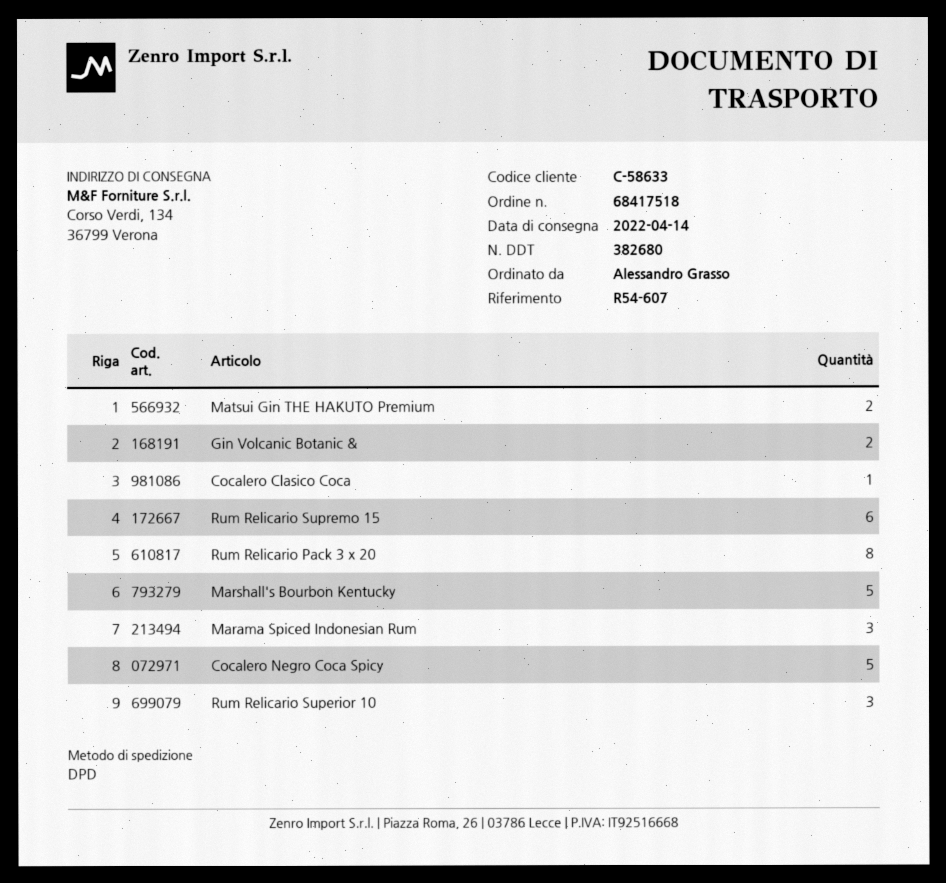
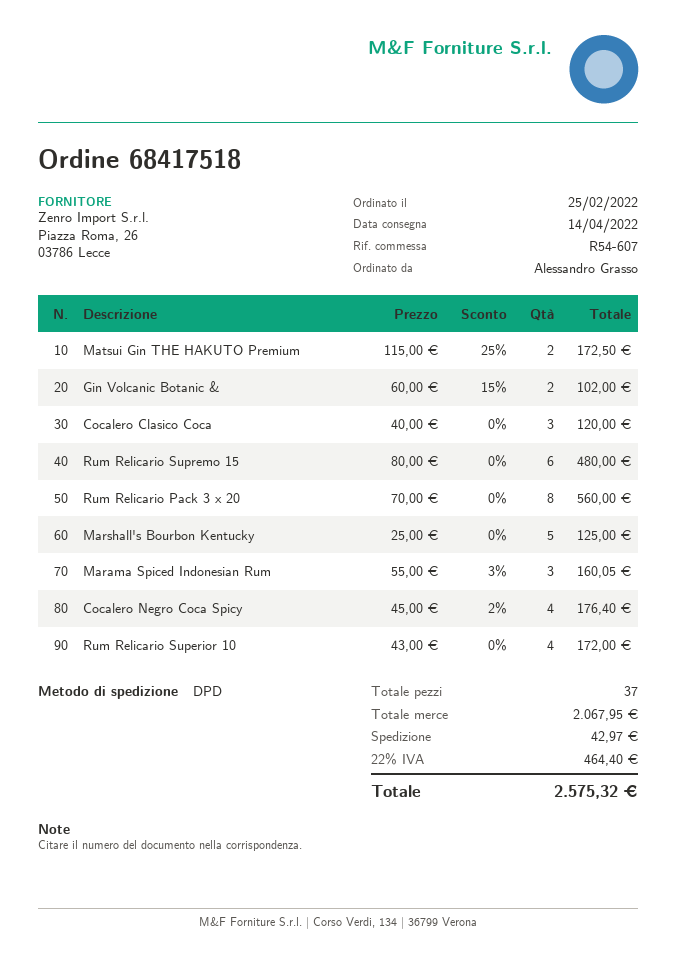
Cocalero Clasico Coca: 1 -> 3
Cocalero Negro Coca Spicy: 5 -> 4
Rum Relicario Superior 10: 3 -> 4

